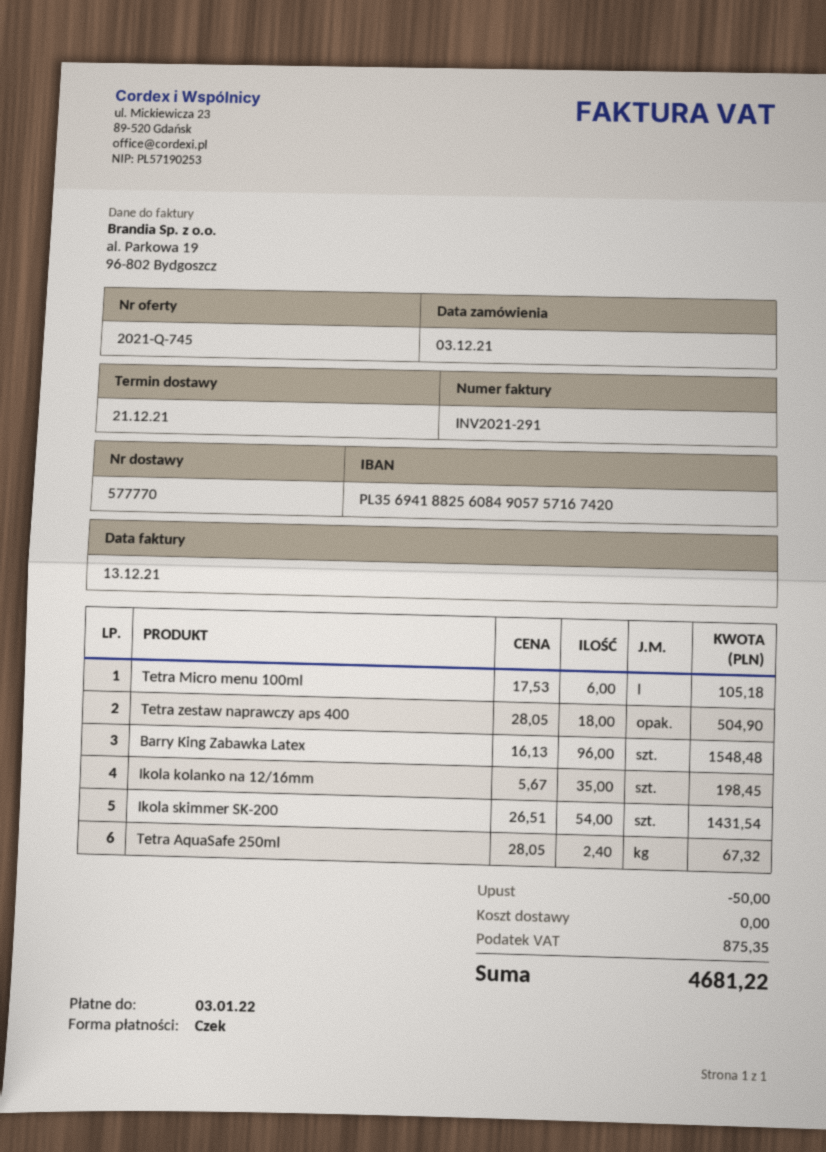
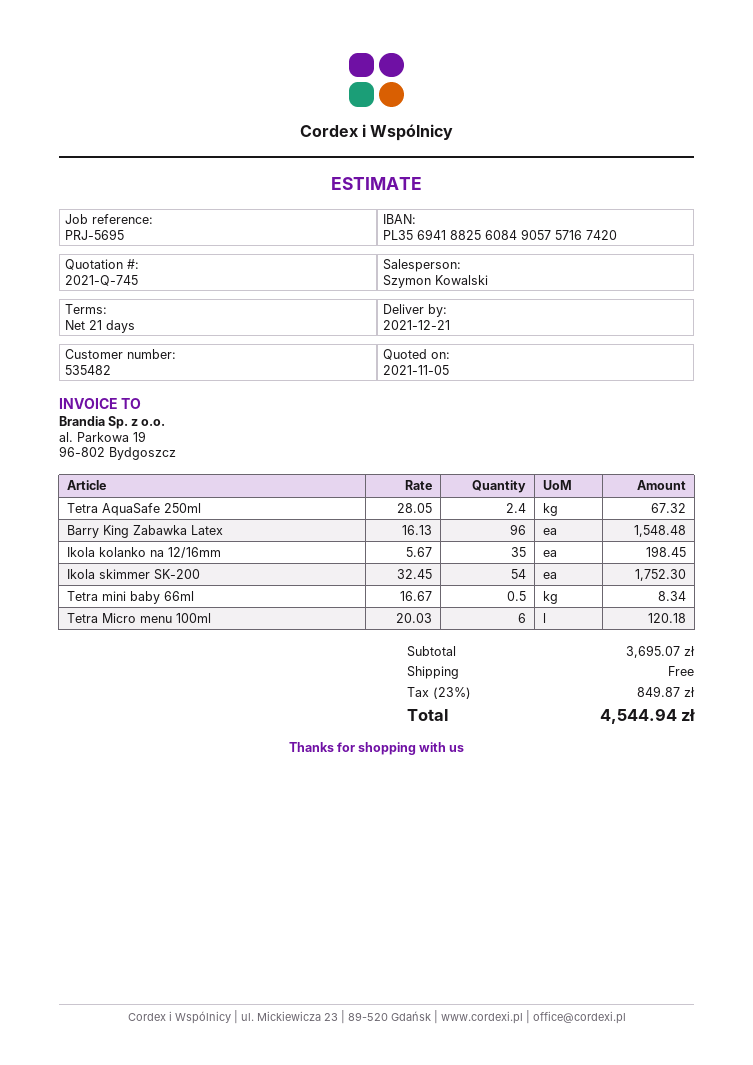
Tetra Micro menu 100ml: 6 x 17.53 = 105.18 -> 6 x 20.03 = 120.18
Tetra zestaw naprawczy aps 400: 18 x 28.05 = 504.90 -> none
Ikola skimmer SK-200: 54 x 26.51 = 1431.54 -> 54 x 32.45 = 1752.30
Tetra mini baby 66ml: none -> 0.5 x 16.67 = 8.34
discount: 50.00 -> none
tax: 875.35 -> 849.87
total: 4681.22 -> 4544.94

